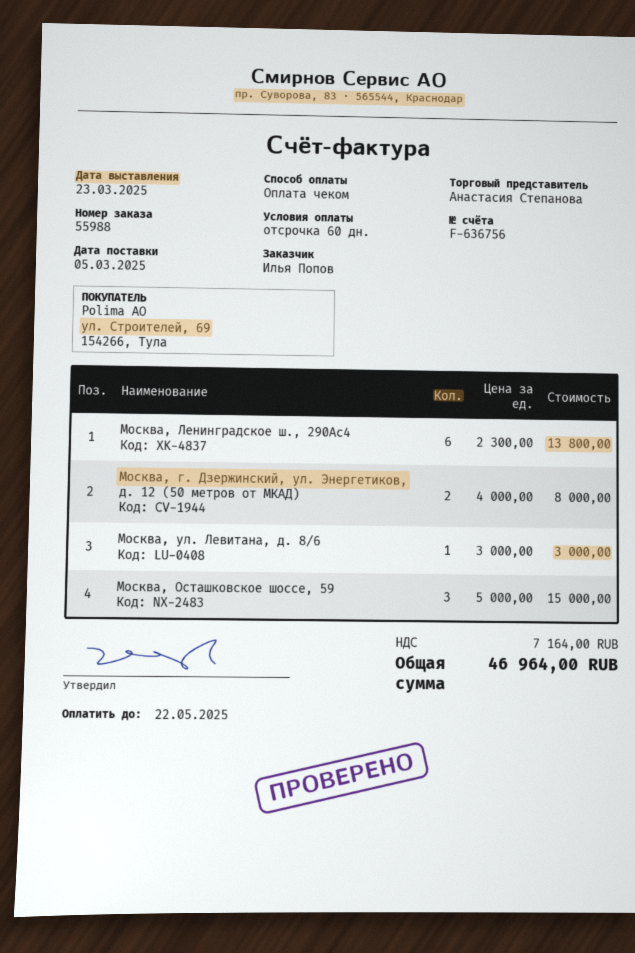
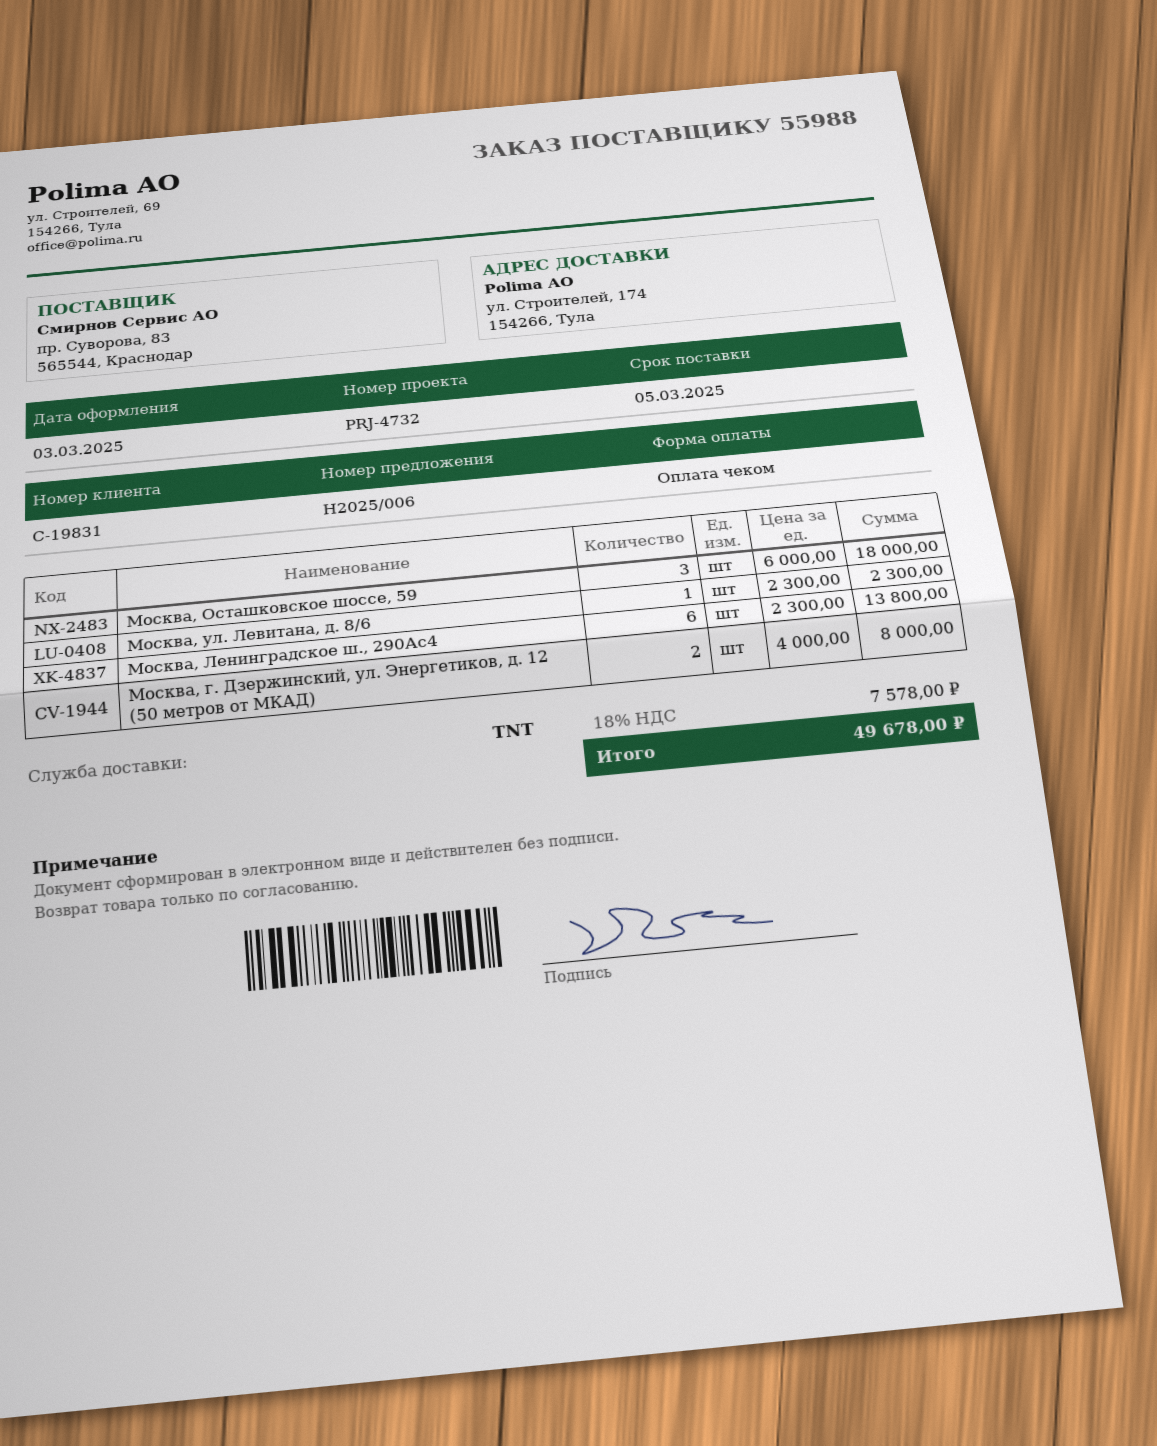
Москва, ул. Левитана, д. 8/6: 1 x 3000.00 = 3000.00 -> 1 x 2300.00 = 2300.00
Москва, Осташковское шоссе, 59: 3 x 5000.00 = 15000.00 -> 3 x 6000.00 = 18000.00
tax: 7164.00 -> 7578.00
total: 46964.00 -> 49678.00

